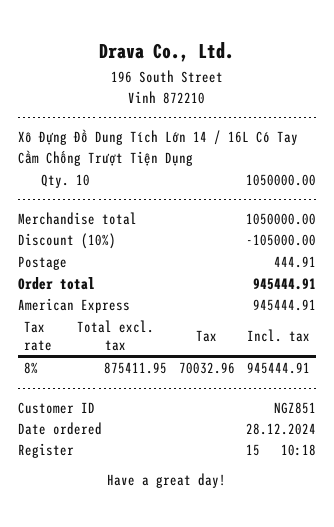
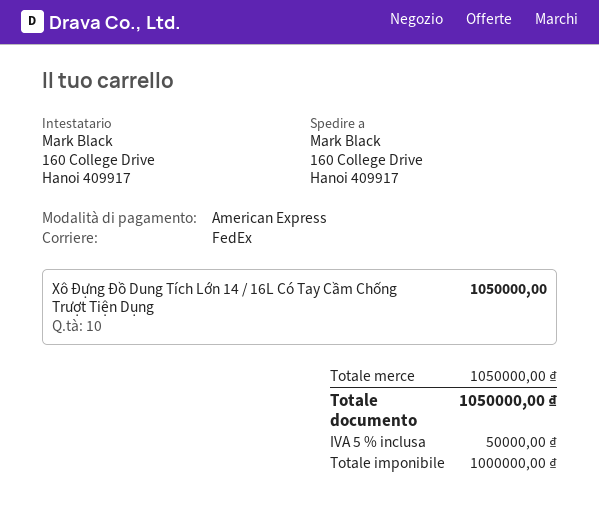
discount: 10% = 105000.00 -> none
shipping: 444.91 -> none
net: 875411.95 -> 1000000.00
tax: 8% = 70032.96 -> 5% = 50000.00
total: 945444.91 -> 1050000.00

